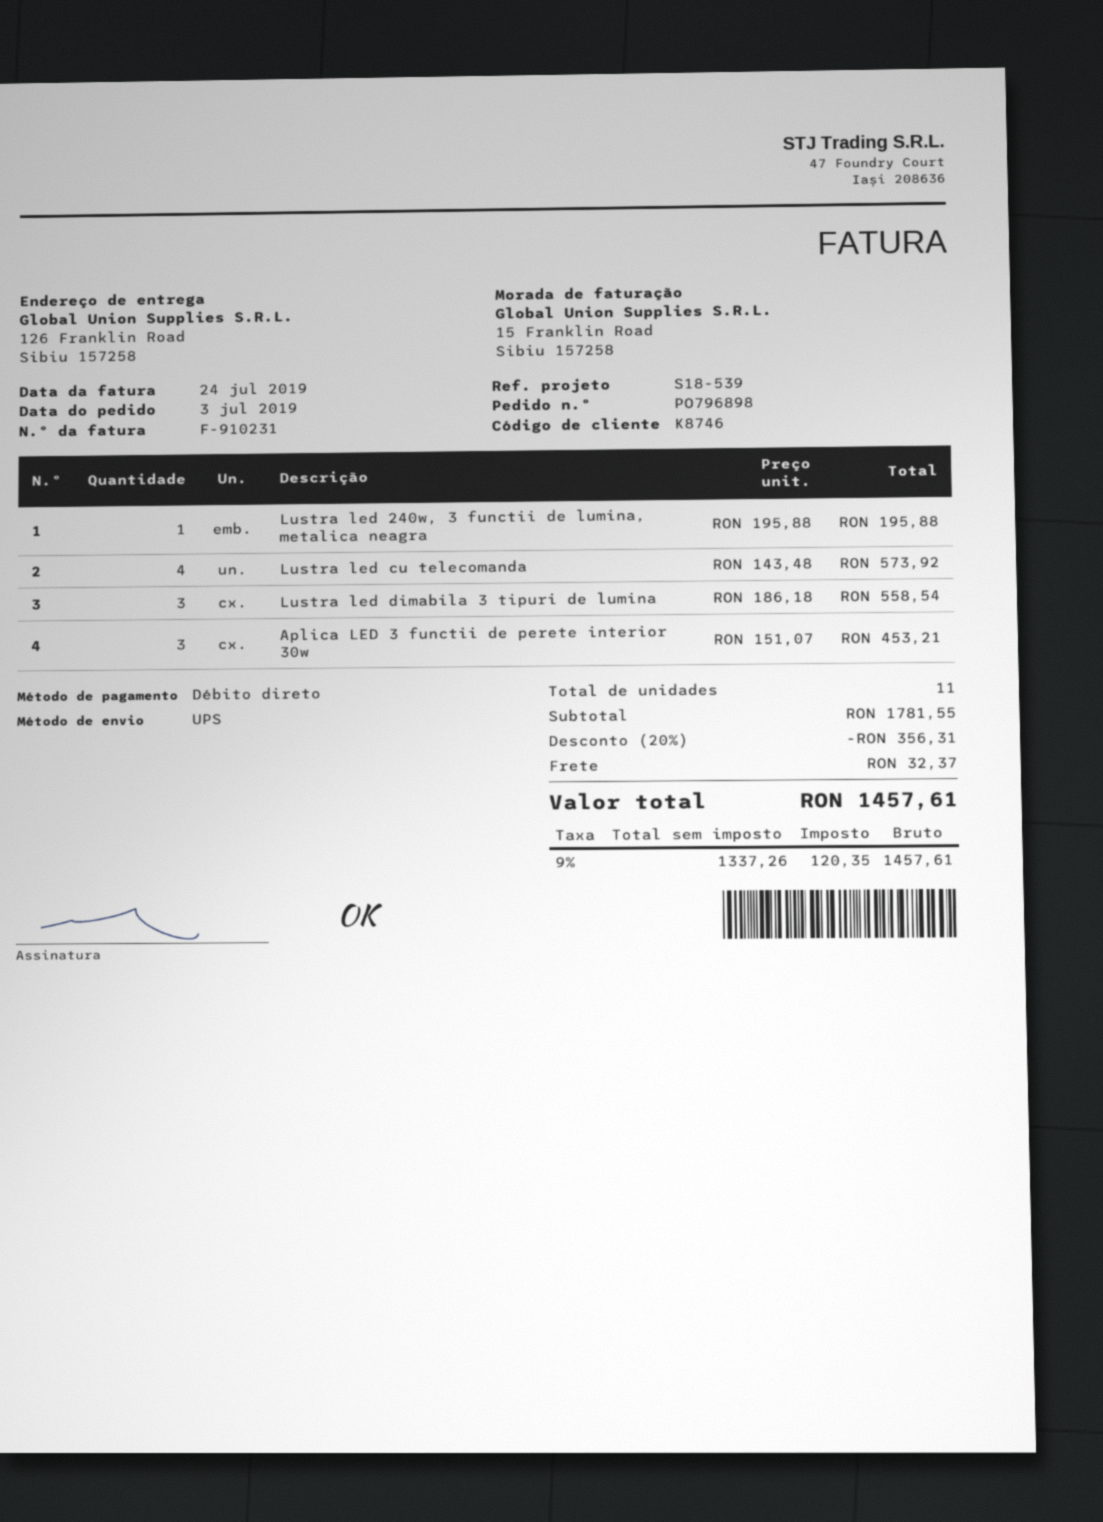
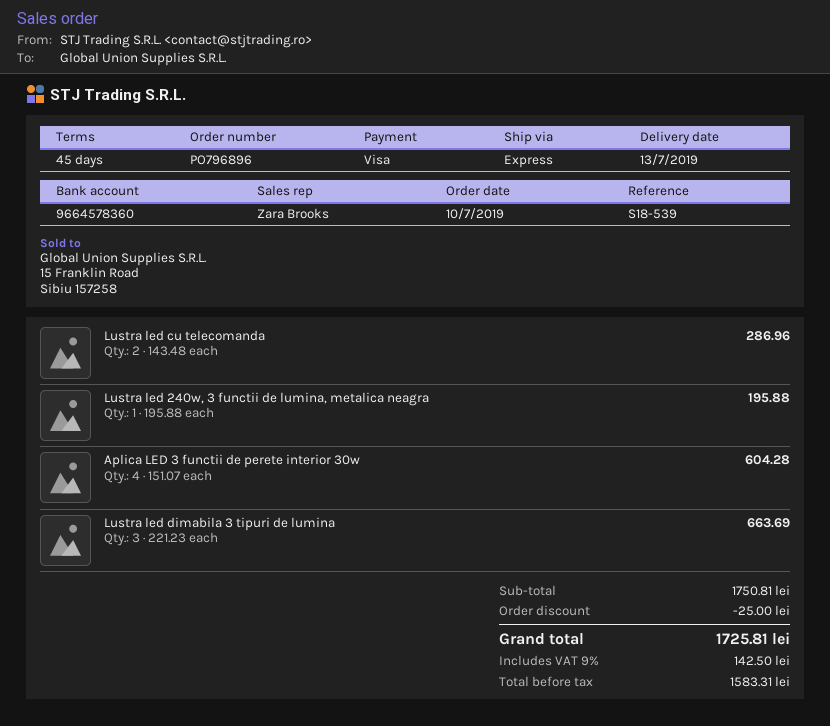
order number: PO796898 -> PO796896
order date: 2019-07-03 -> 2019-07-10
payment method: direct debit -> Visa
shipping method: UPS -> express
Lustra led cu telecomanda: 4 x 143.48 = 573.92 -> 2 x 143.48 = 286.96
Lustra led dimabila 3 tipuri de lumina: 3 x 186.18 = 558.54 -> 3 x 221.23 = 663.69
Aplica LED 3 functii de perete interior 30w: 3 x 151.07 = 453.21 -> 4 x 151.07 = 604.28
subtotal: 1781.55 -> 1750.81
discount: 356.31 -> 25.00
shipping: 32.37 -> none
net: 1337.26 -> 1583.31
tax: 9% = 120.35 -> 9% = 142.50
total: 1457.61 -> 1725.81

